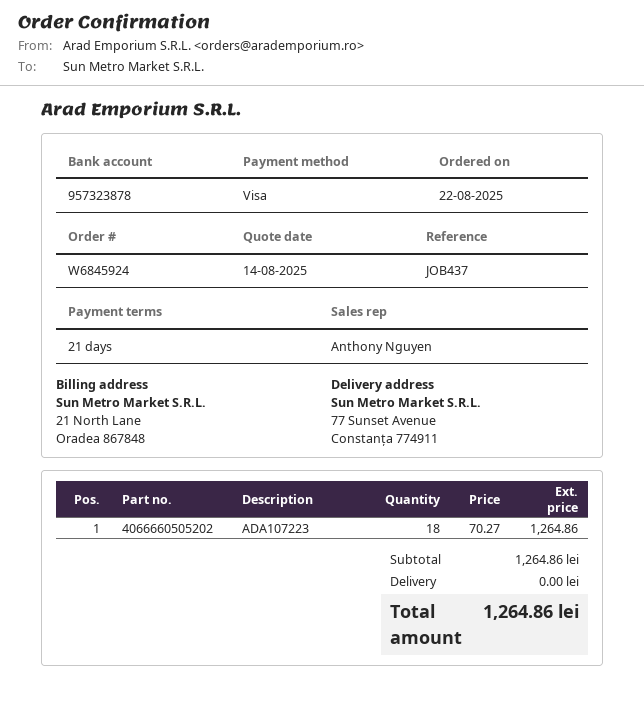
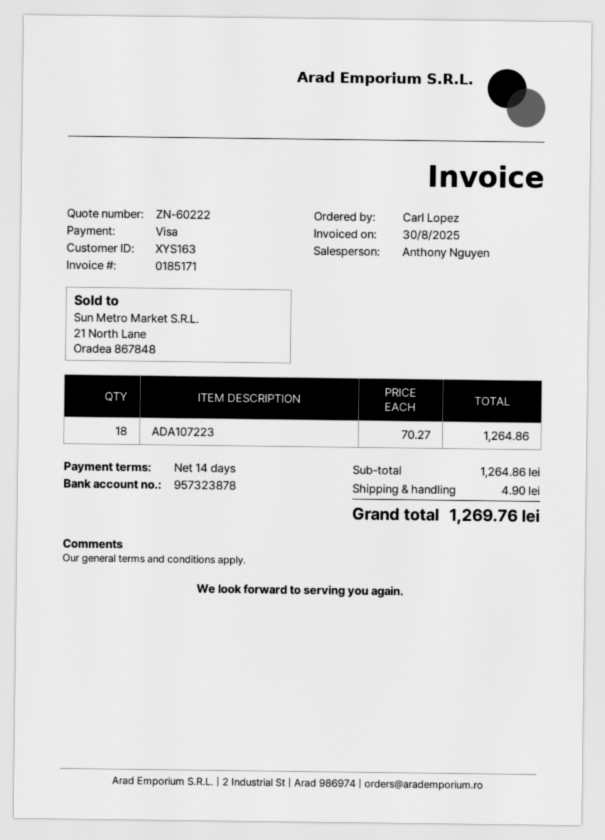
payment terms: 21 days -> 14 days
shipping: 0.00 -> 4.90
total: 1264.86 -> 1269.76

